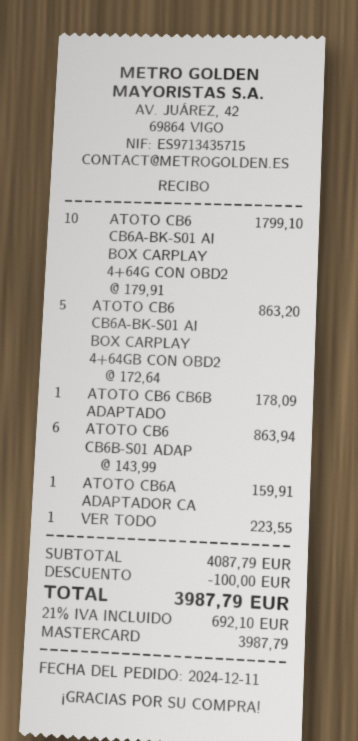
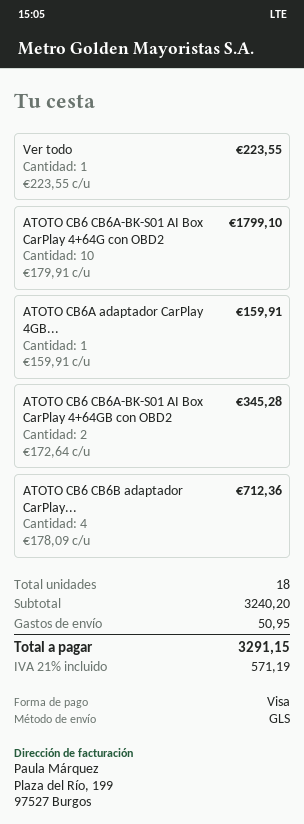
payment method: Mastercard -> Visa
ATOTO CB6 CB6A-BK-S01 AI BOX CARPLAY 4+64GB CON OBD2: 5 x 172.64 = 863.20 -> 2 x 172.64 = 345.28
ATOTO CB6 CB6B ADAPTADO: 1 x 178.09 = 178.09 -> 4 x 178.09 = 712.36
ATOTO CB6 CB6B-S01 ADAP: 6 x 143.99 = 863.94 -> none
subtotal: 4087.79 -> 3240.20
discount: 100.00 -> none
shipping: none -> 50.95
tax: 21% = 692.10 -> 21% = 571.19
total: 3987.79 -> 3291.15

